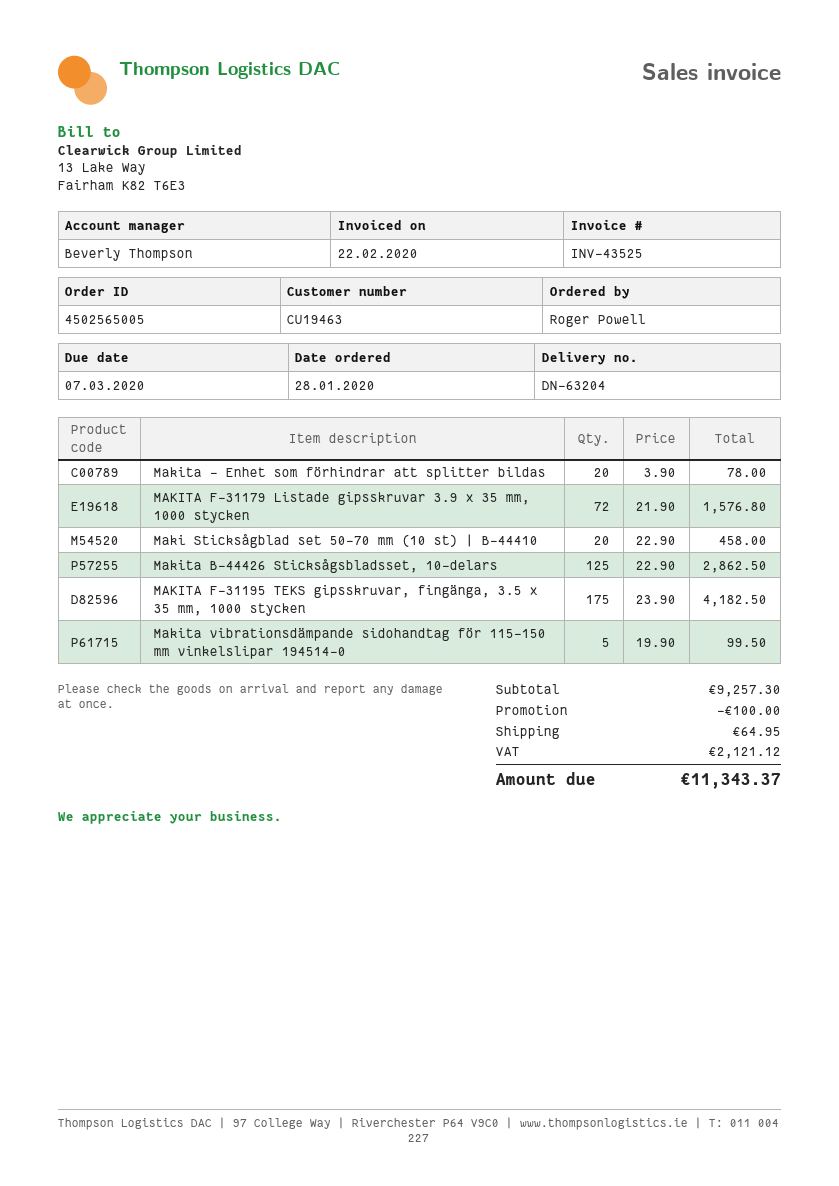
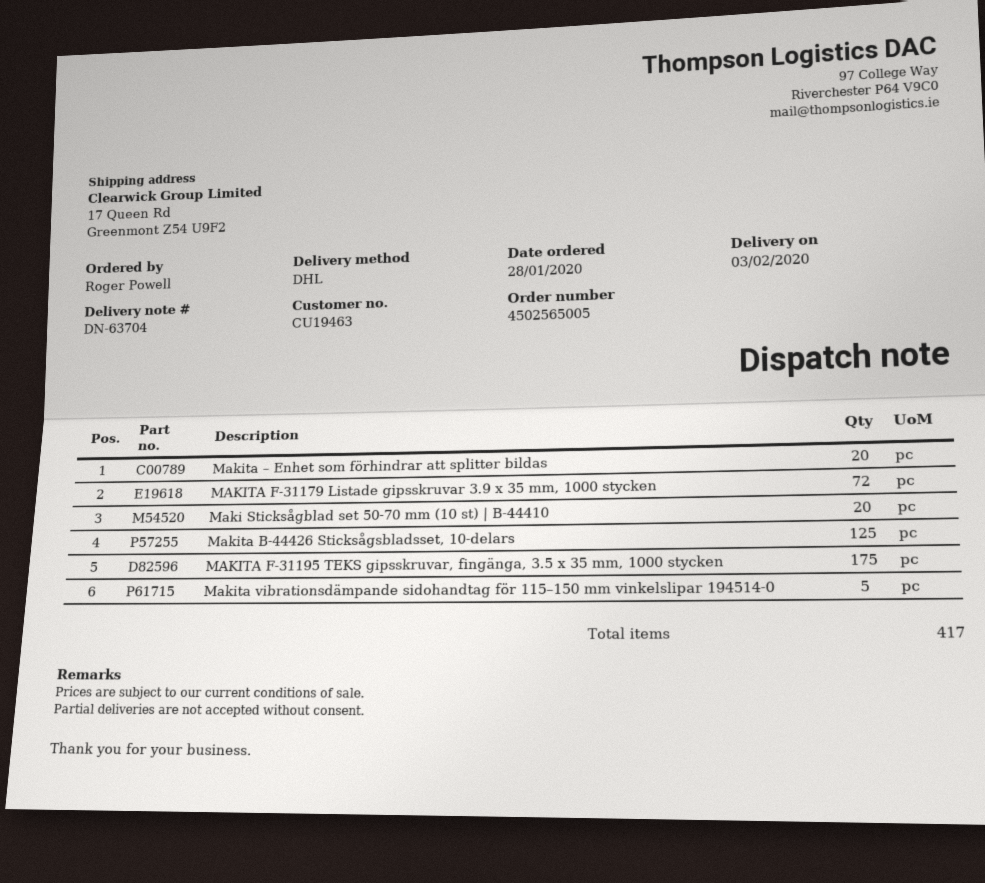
delivery note number: DN-63204 -> DN-63704

